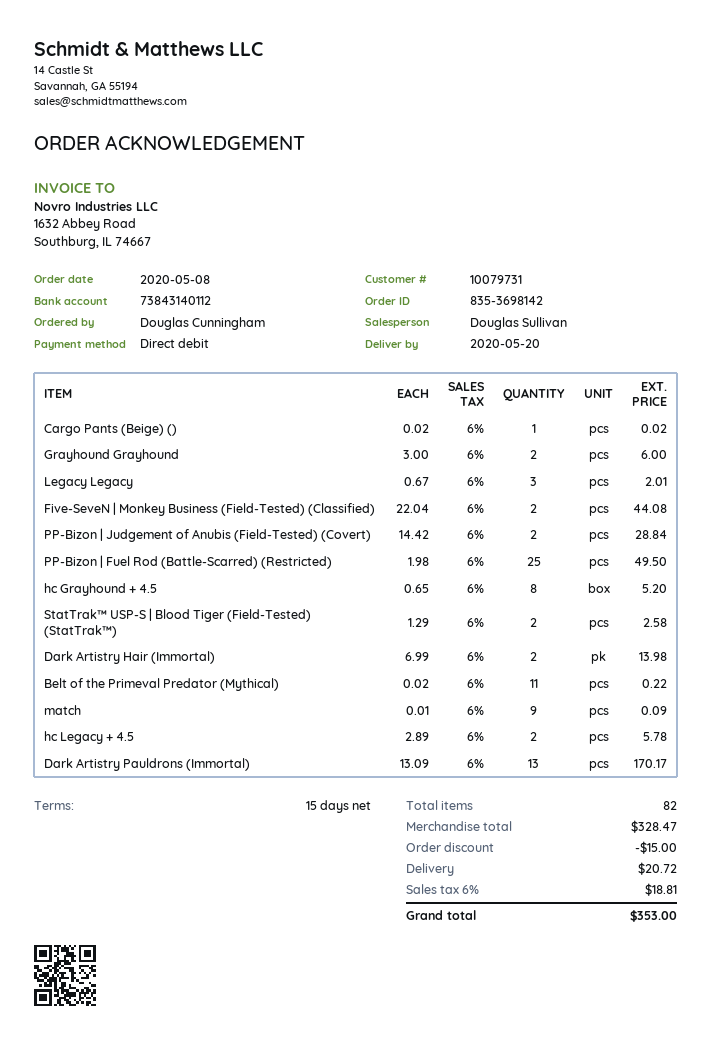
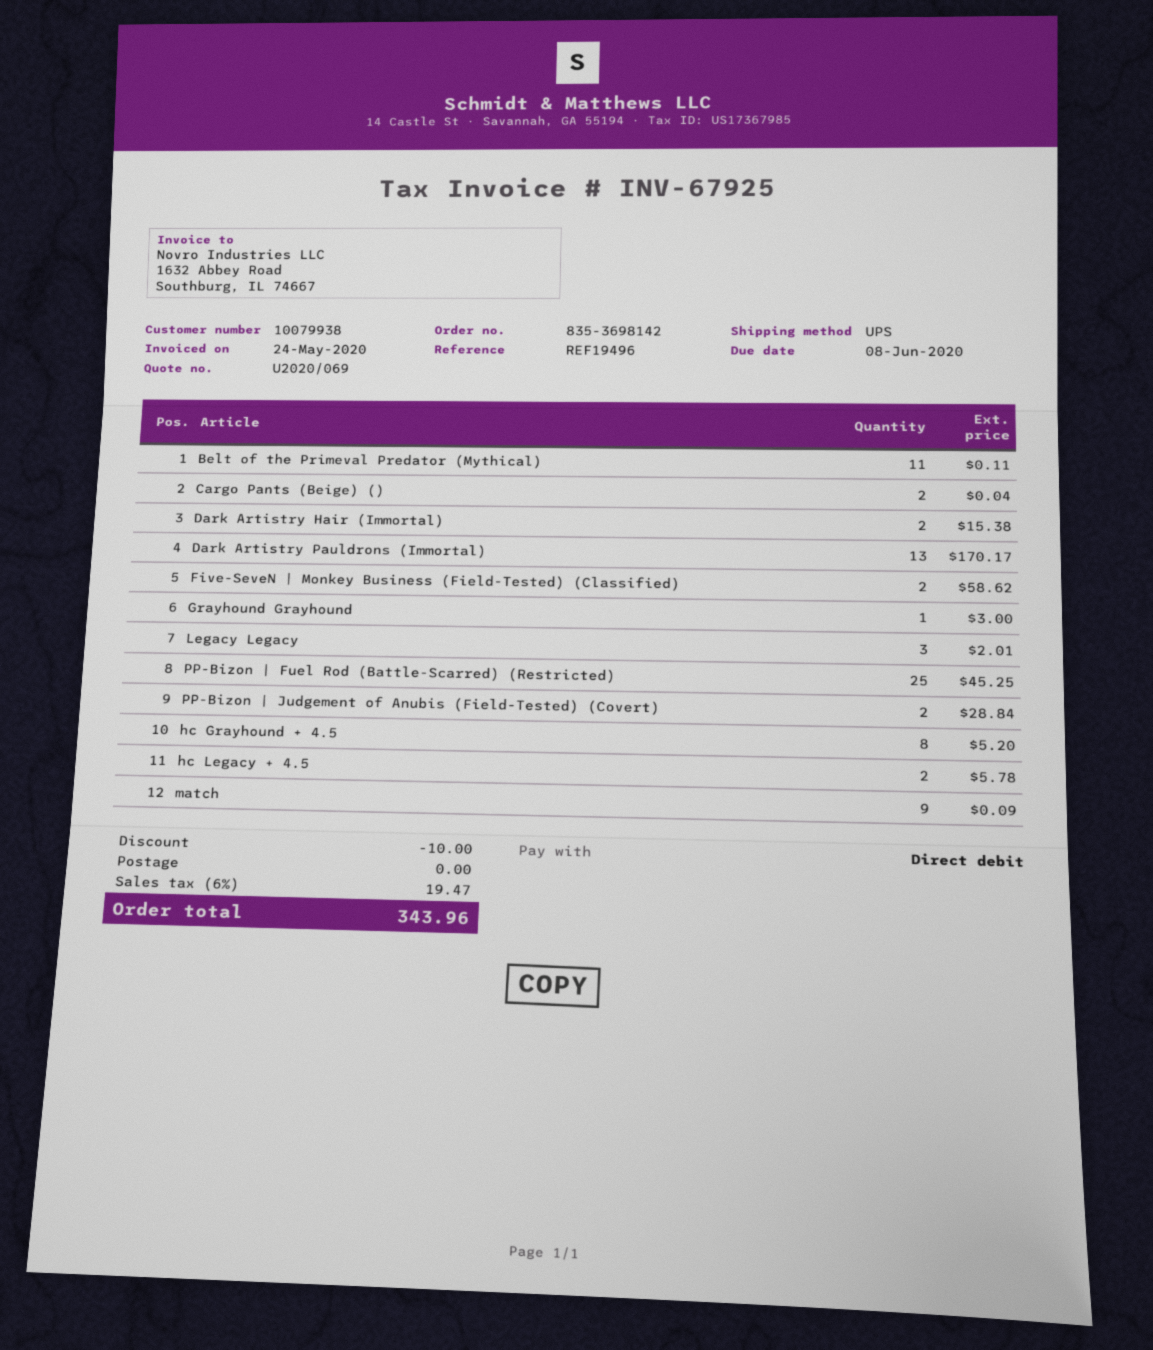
customer number: 10079731 -> 10079938
Cargo Pants (Beige) (): 1 for 0.02 -> 2 for 0.04
Grayhound Grayhound: 2 for 6.00 -> 1 for 3.00
Five-SeveN | Monkey Business (Field-Tested) (Classified): 2 for 44.08 -> 2 for 58.62
PP-Bizon | Fuel Rod (Battle-Scarred) (Restricted): 25 for 49.50 -> 25 for 45.25
StatTrak™ USP-S | Blood Tiger (Field-Tested) (StatTrak™): 2 for 2.58 -> none
Dark Artistry Hair (Immortal): 2 for 13.98 -> 2 for 15.38
Belt of the Primeval Predator (Mythical): 11 for 0.22 -> 11 for 0.11
discount: 15.00 -> 10.00
shipping: 20.72 -> 0.00
tax: 6% = 18.81 -> 6% = 19.47
total: 353.00 -> 343.96

